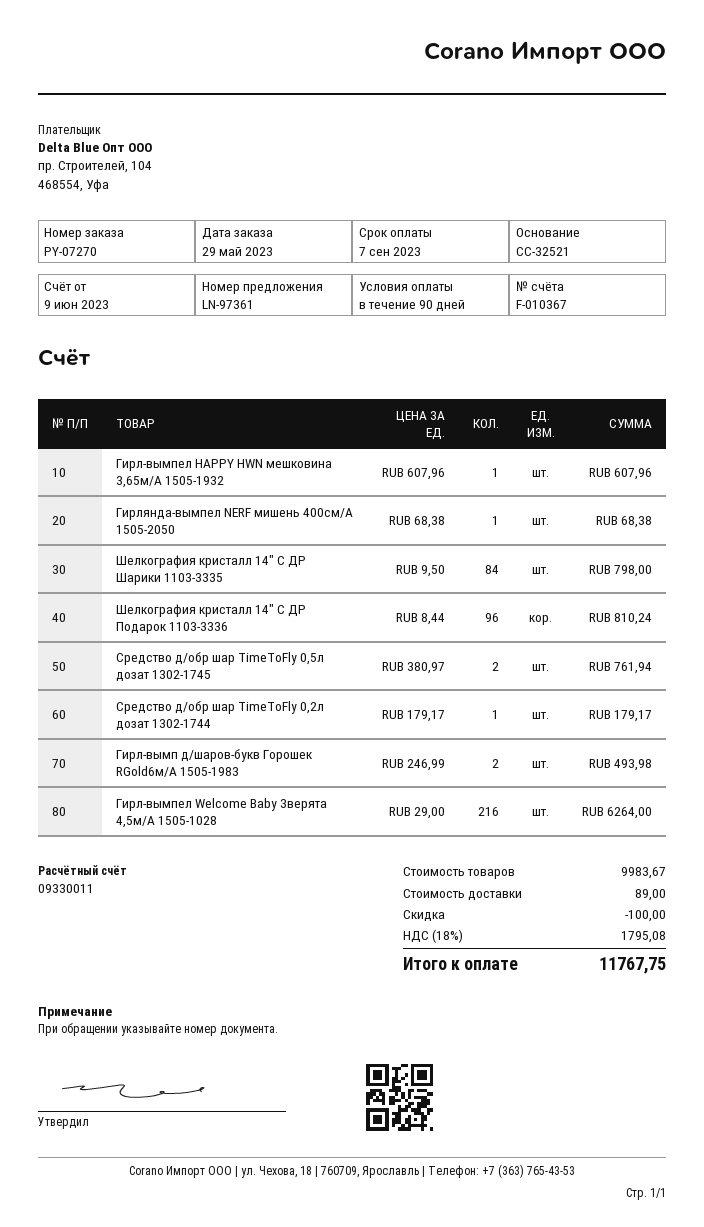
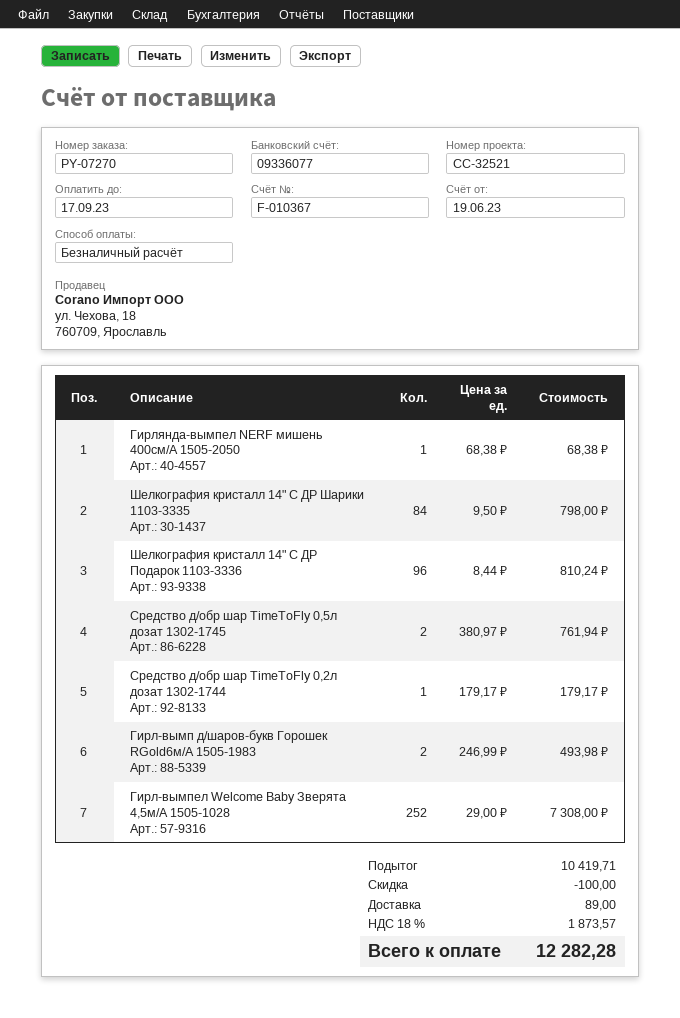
invoice date: 2023-06-09 -> 2023-06-19
due date: 2023-09-07 -> 2023-09-17
bank account: 09330011 -> 09336077
Гирл-вымпел HAPPY HWN мешковина 3,65м/A 1505-1932: 1 x 607.96 = 607.96 -> none
Гирл-вымпел Welcome Baby Зверята 4,5м/A 1505-1028: 216 x 29.00 = 6264.00 -> 252 x 29.00 = 7308.00
subtotal: 9983.67 -> 10419.71
tax: 18% = 1795.08 -> 18% = 1873.57
total: 11767.75 -> 12282.28

